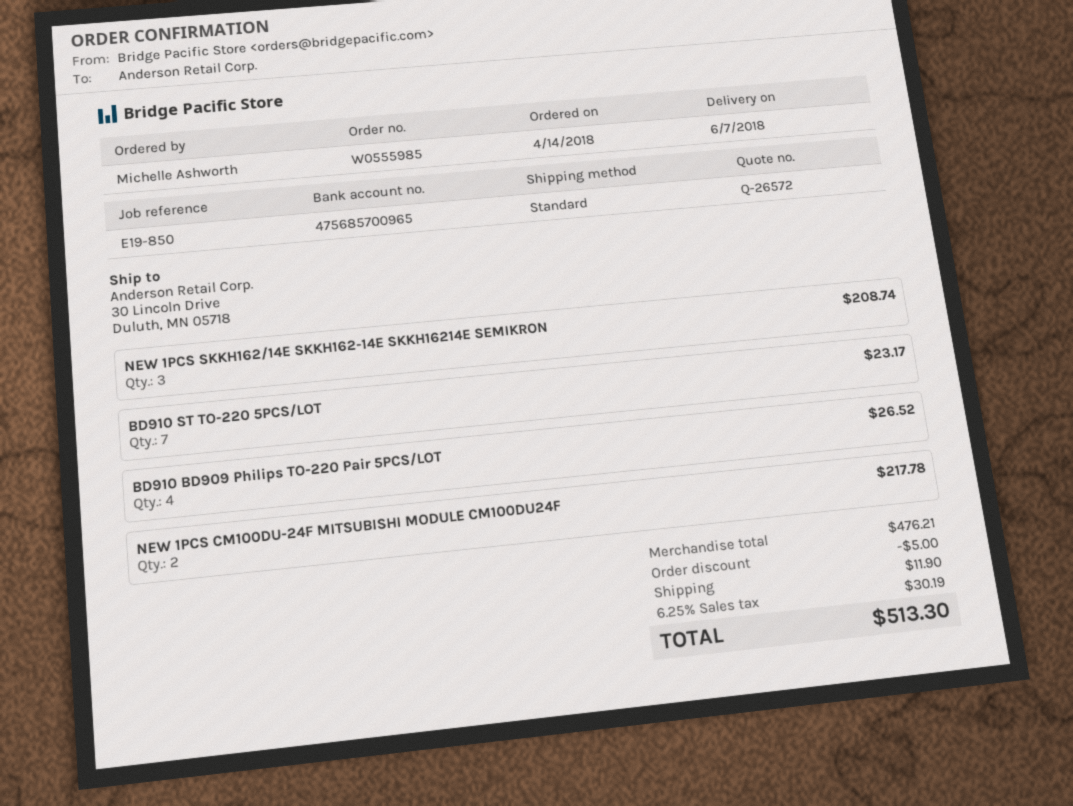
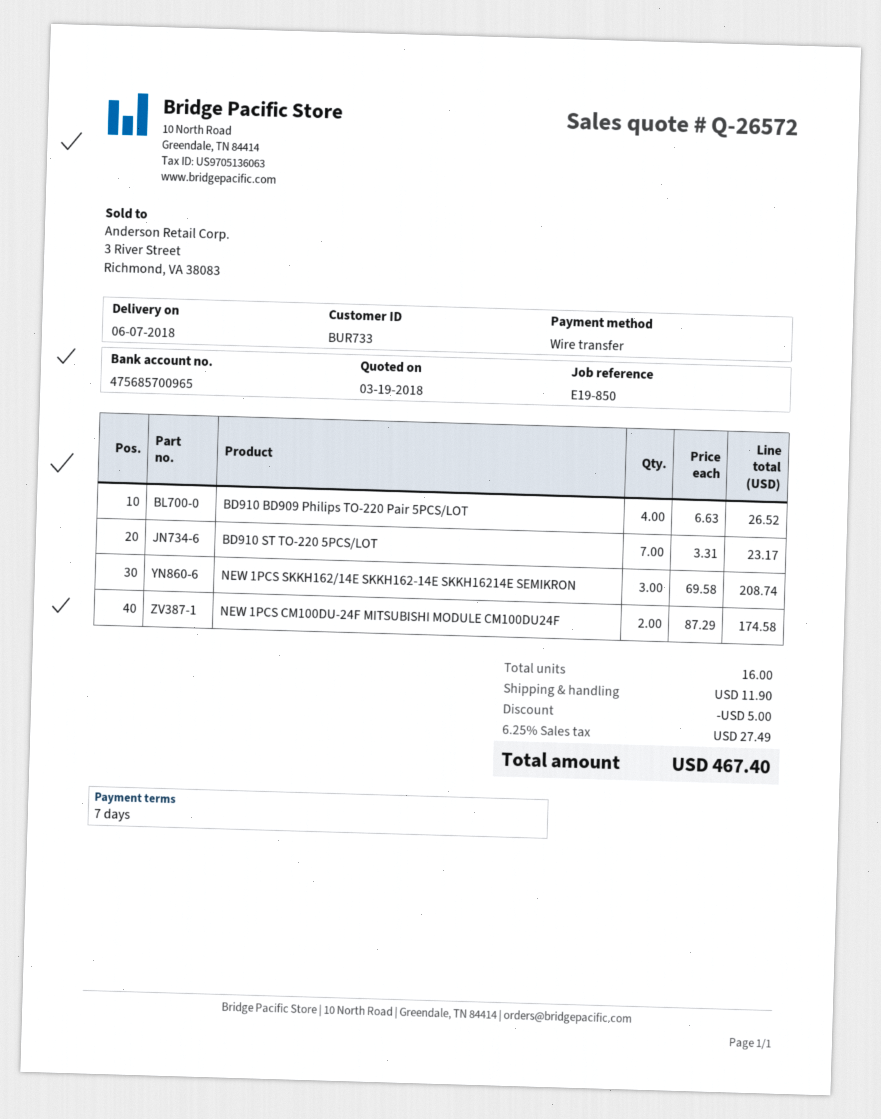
NEW 1PCS CM100DU-24F MITSUBISHI MODULE CM100DU24F: 2 for 217.78 -> 2 for 174.58
tax: 6.25% = 30.19 -> 6.25% = 27.49
total: 513.30 -> 467.40

